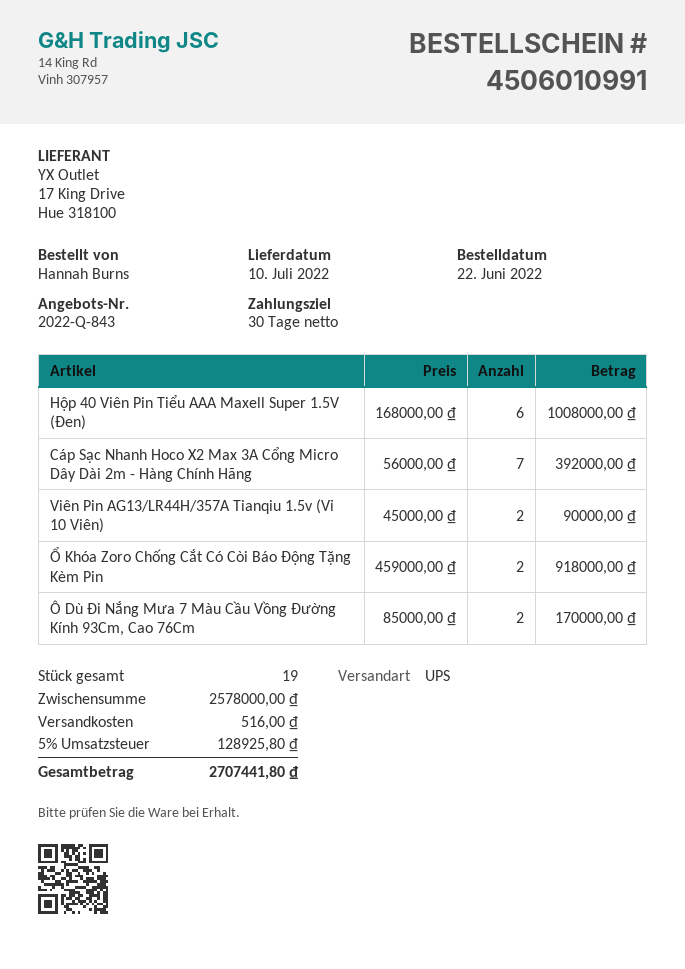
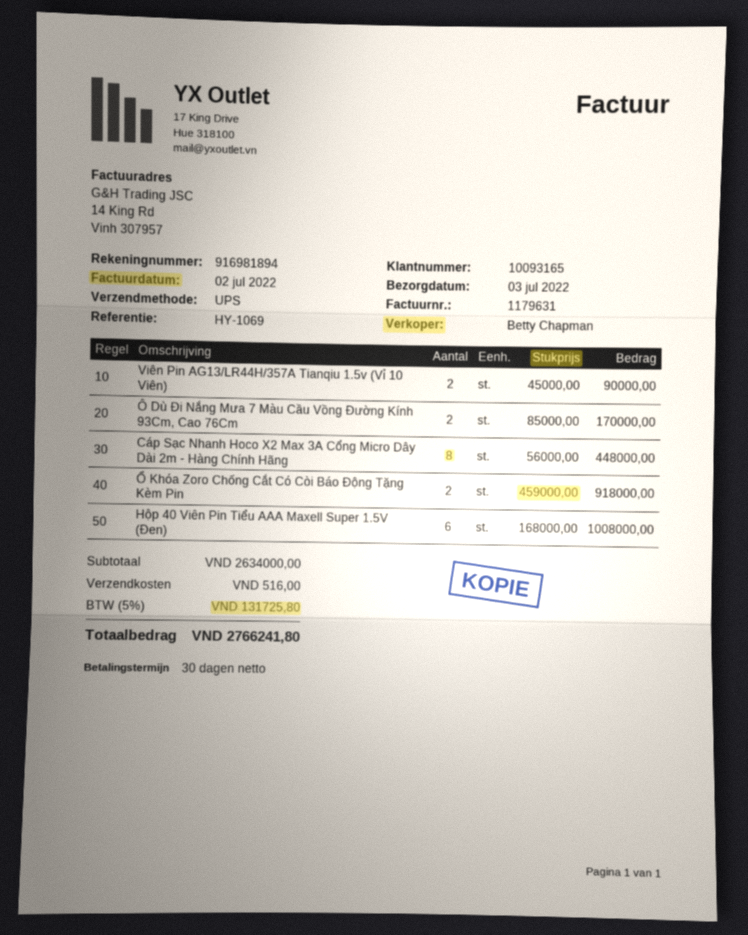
delivery date: 2022-07-10 -> 2022-07-03
Cáp Sạc Nhanh Hoco X2 Max 3A Cổng Micro Dây Dài 2m - Hàng Chính Hãng: 7 x 56000.00 = 392000.00 -> 8 x 56000.00 = 448000.00
subtotal: 2578000.00 -> 2634000.00
tax: 5% = 128925.80 -> 5% = 131725.80
total: 2707441.80 -> 2766241.80

